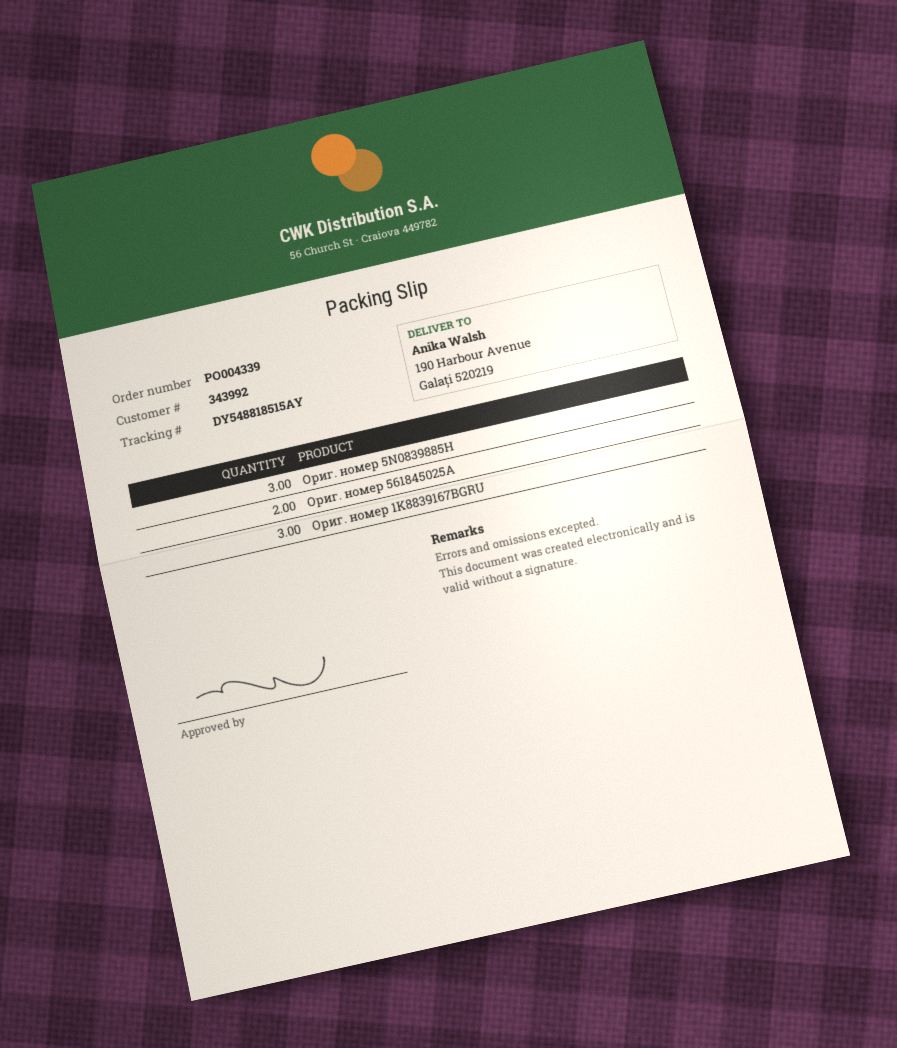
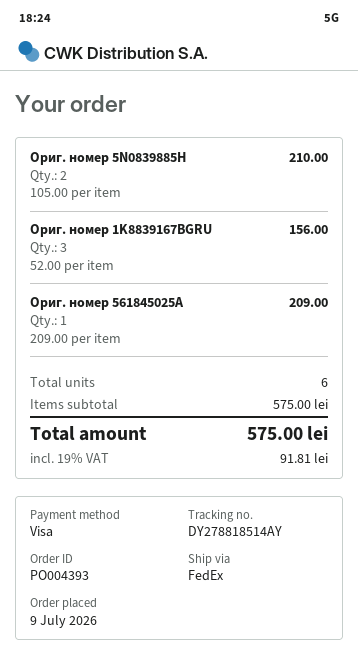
order number: PO004339 -> PO004393
tracking number: DY548818515AY -> DY278818514AY
Ориг. номер 5N0839885H: 3 -> 2
Ориг. номер 561845025A: 2 -> 1

